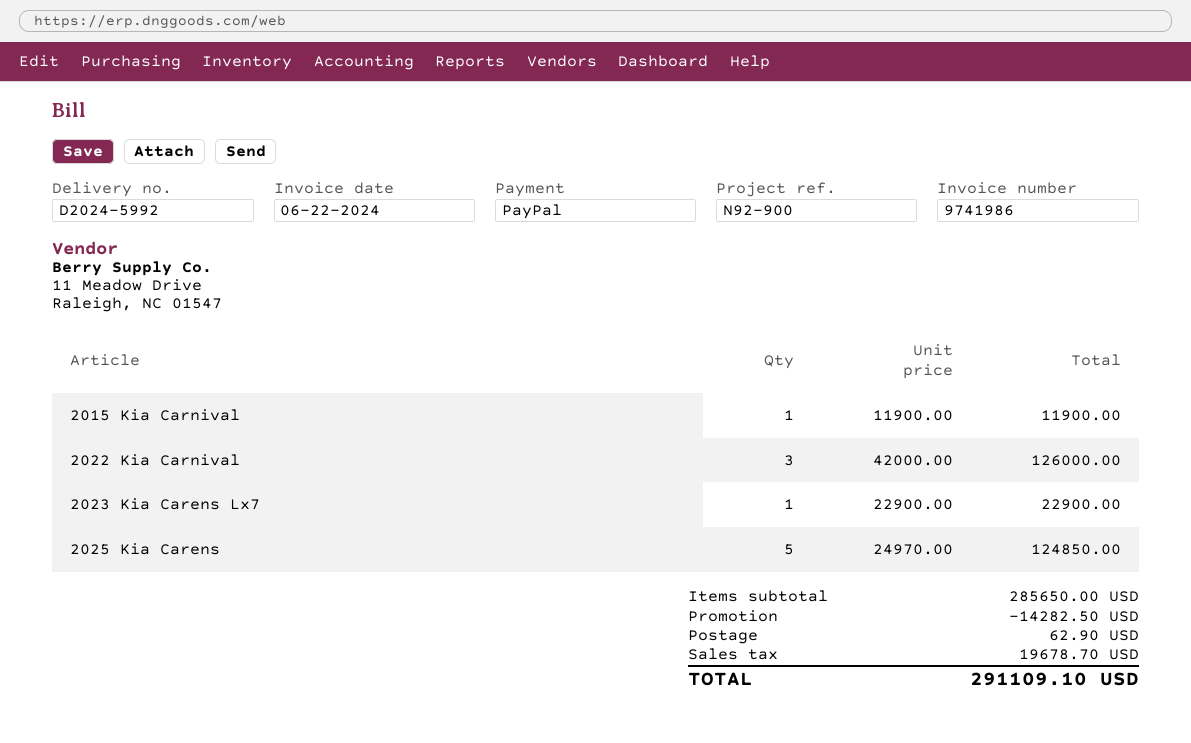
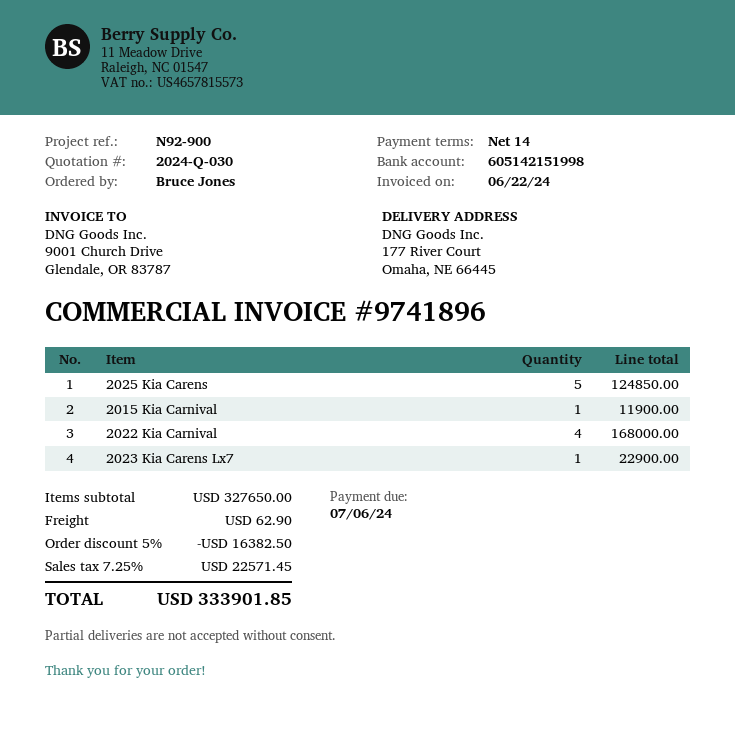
invoice number: 9741986 -> 9741896
2022 Kia Carnival: 3 for 126000.00 -> 4 for 168000.00
subtotal: 285650.00 -> 327650.00
discount: 14282.50 -> 16382.50
tax: 19678.70 -> 22571.45
total: 291109.10 -> 333901.85

